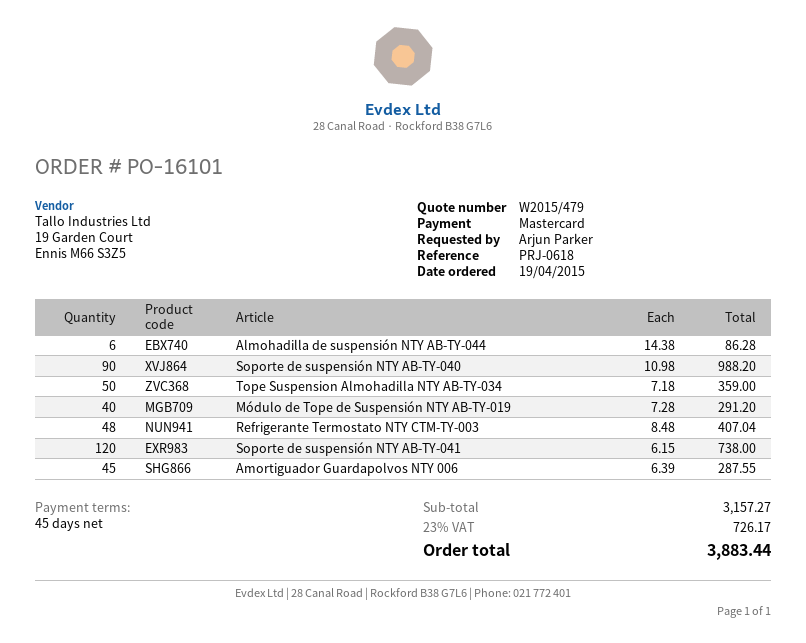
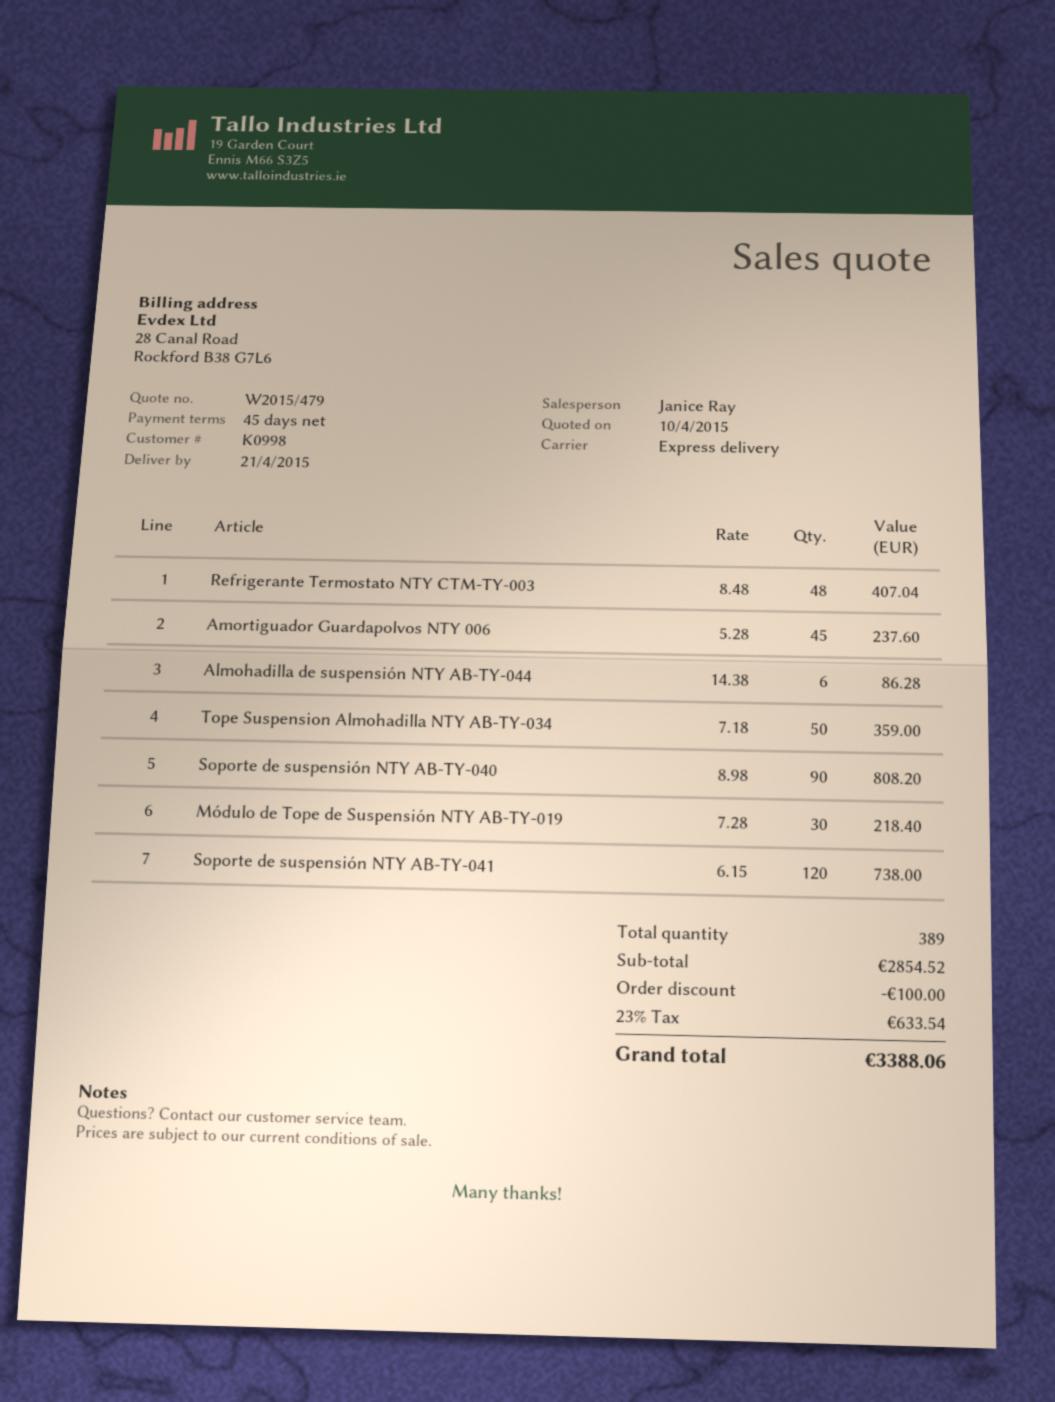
Soporte de suspensión NTY AB-TY-040: 90 x 10.98 = 988.20 -> 90 x 8.98 = 808.20
Módulo de Tope de Suspensión NTY AB‑TY‑019: 40 x 7.28 = 291.20 -> 30 x 7.28 = 218.40
Amortiguador Guardapolvos NTY 006: 45 x 6.39 = 287.55 -> 45 x 5.28 = 237.60
subtotal: 3157.27 -> 2854.52
discount: none -> 100.00
tax: 23% = 726.17 -> 23% = 633.54
total: 3883.44 -> 3388.06

